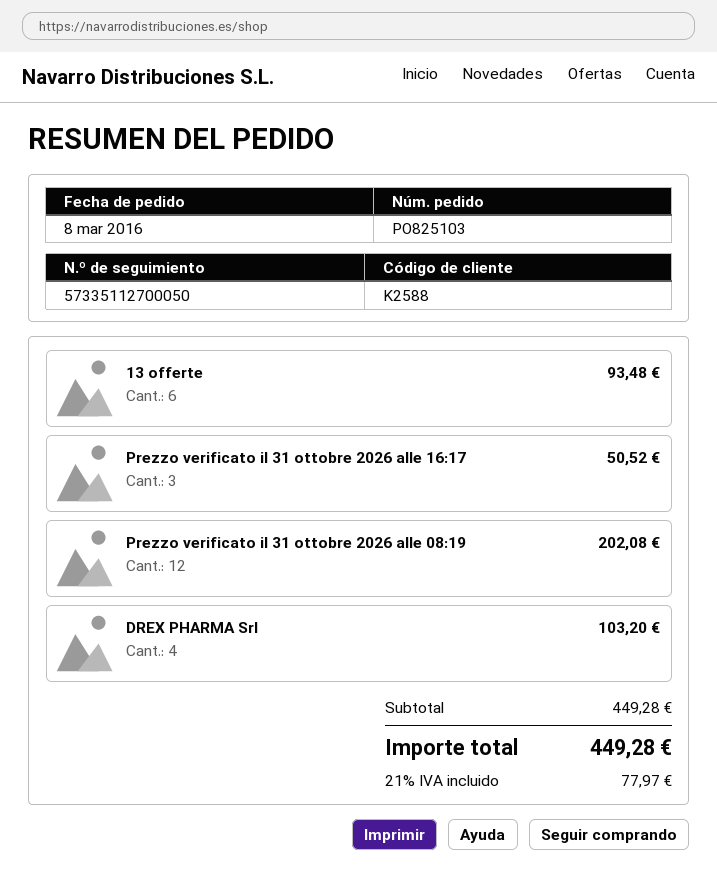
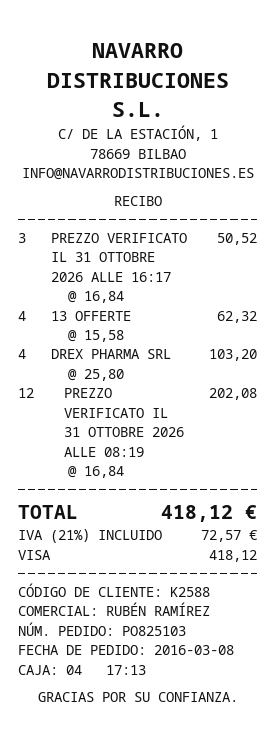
13 offerte: 6 for 93.48 -> 4 for 62.32
tax: 21% = 77.97 -> 21% = 72.57
total: 449.28 -> 418.12

